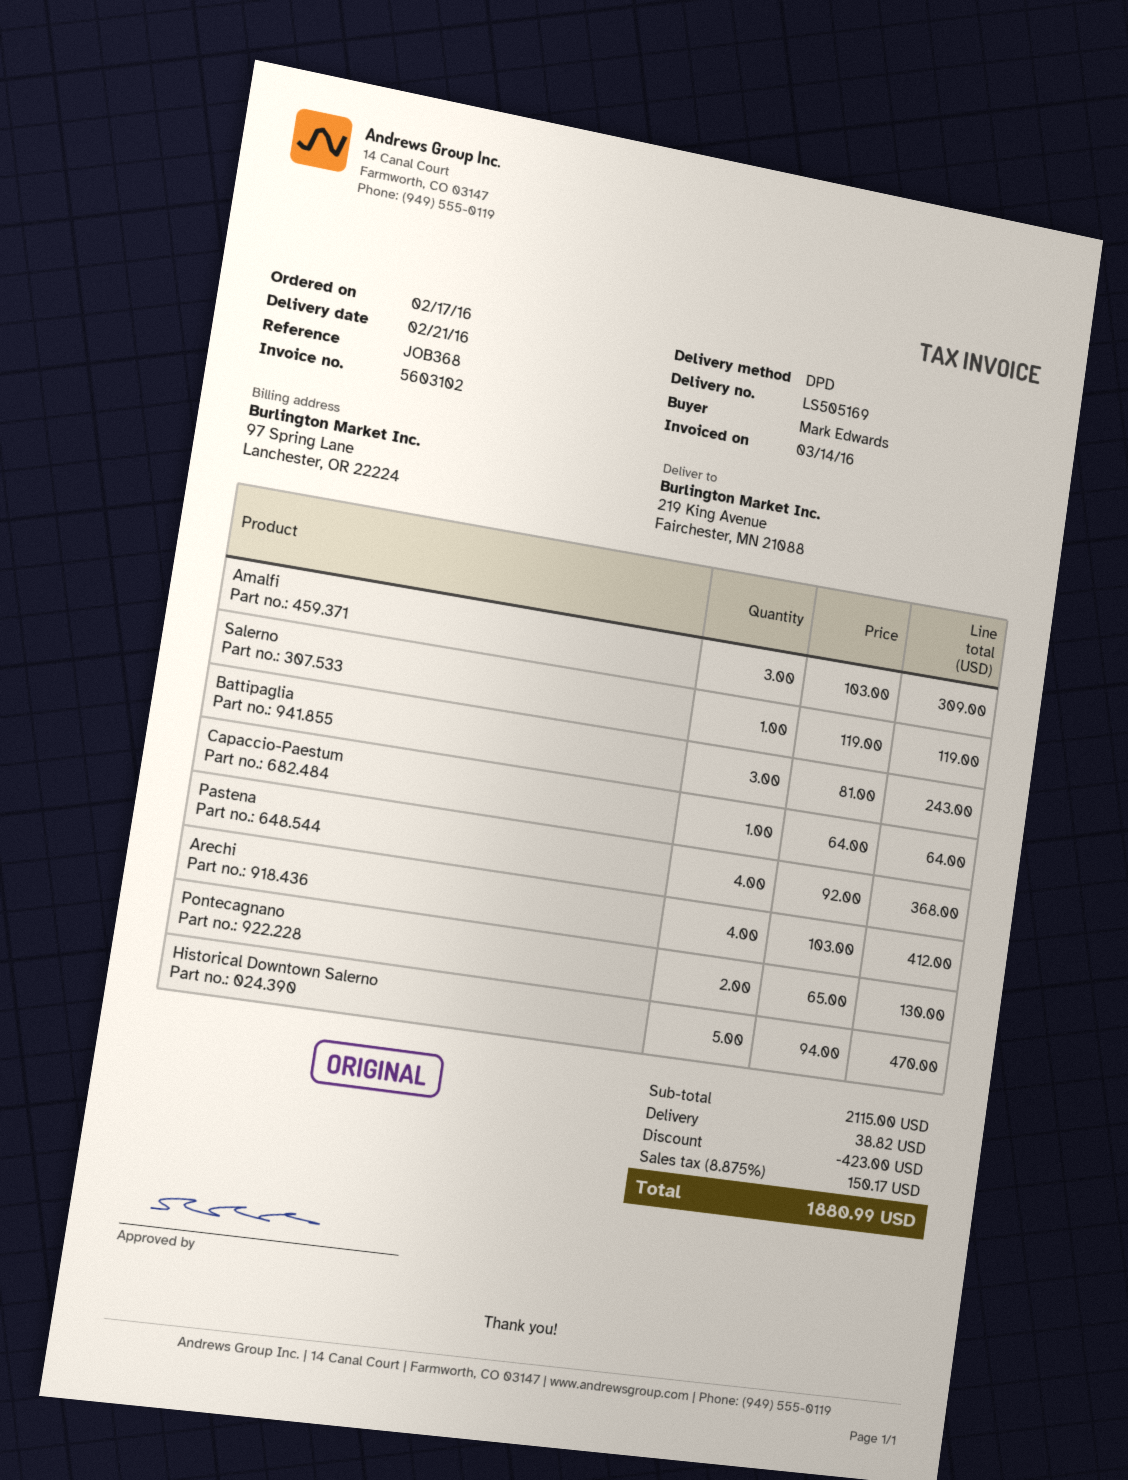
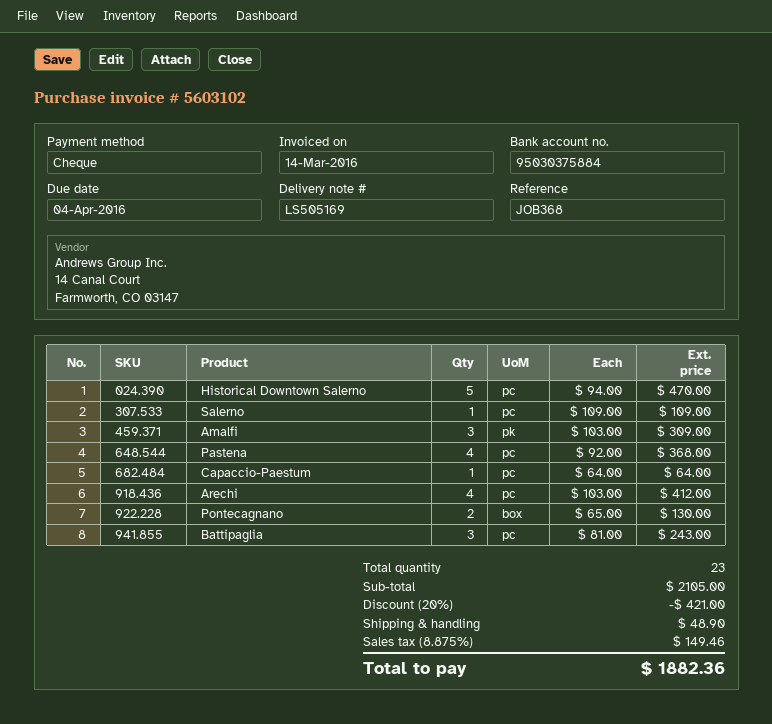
Salerno: 1 x 119.00 = 119.00 -> 1 x 109.00 = 109.00
subtotal: 2115.00 -> 2105.00
discount: 423.00 -> 421.00
shipping: 38.82 -> 48.90
tax: 8.875% = 150.17 -> 8.875% = 149.46
total: 1880.99 -> 1882.36

